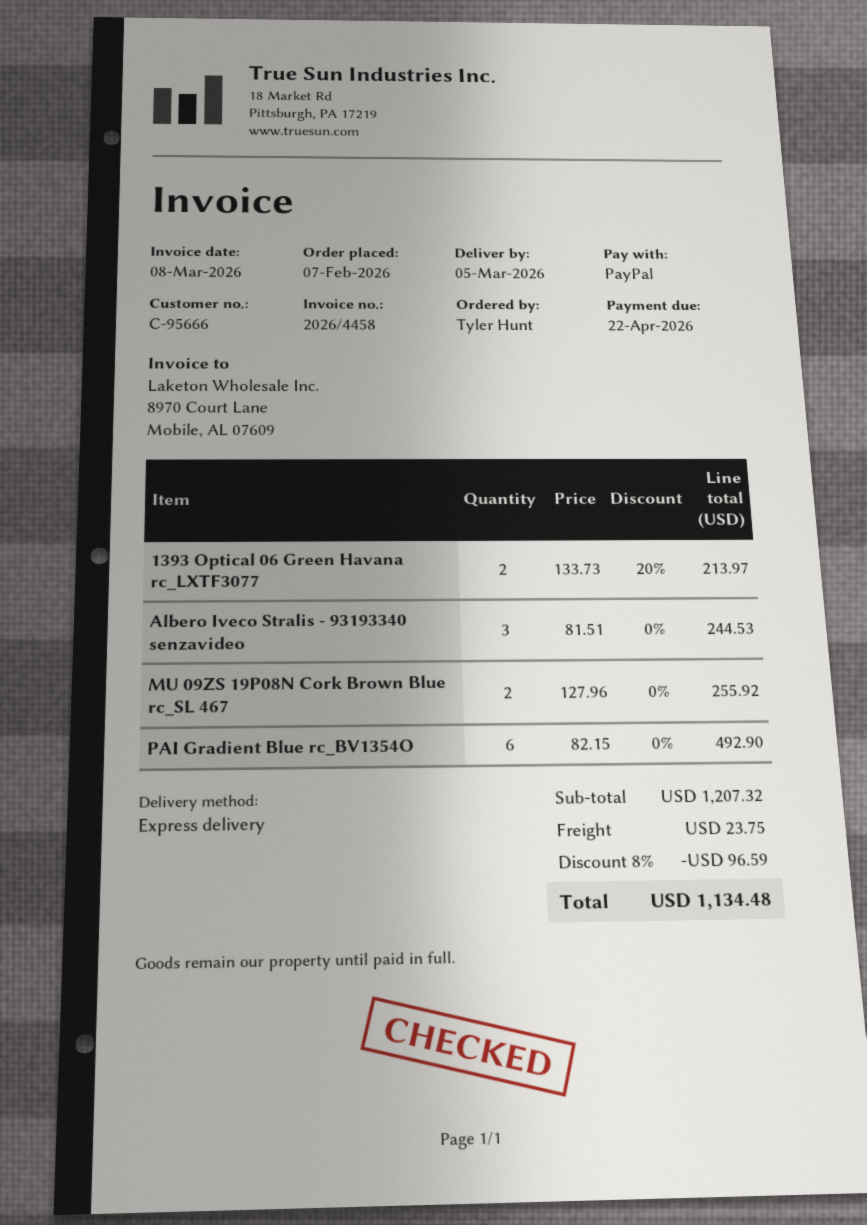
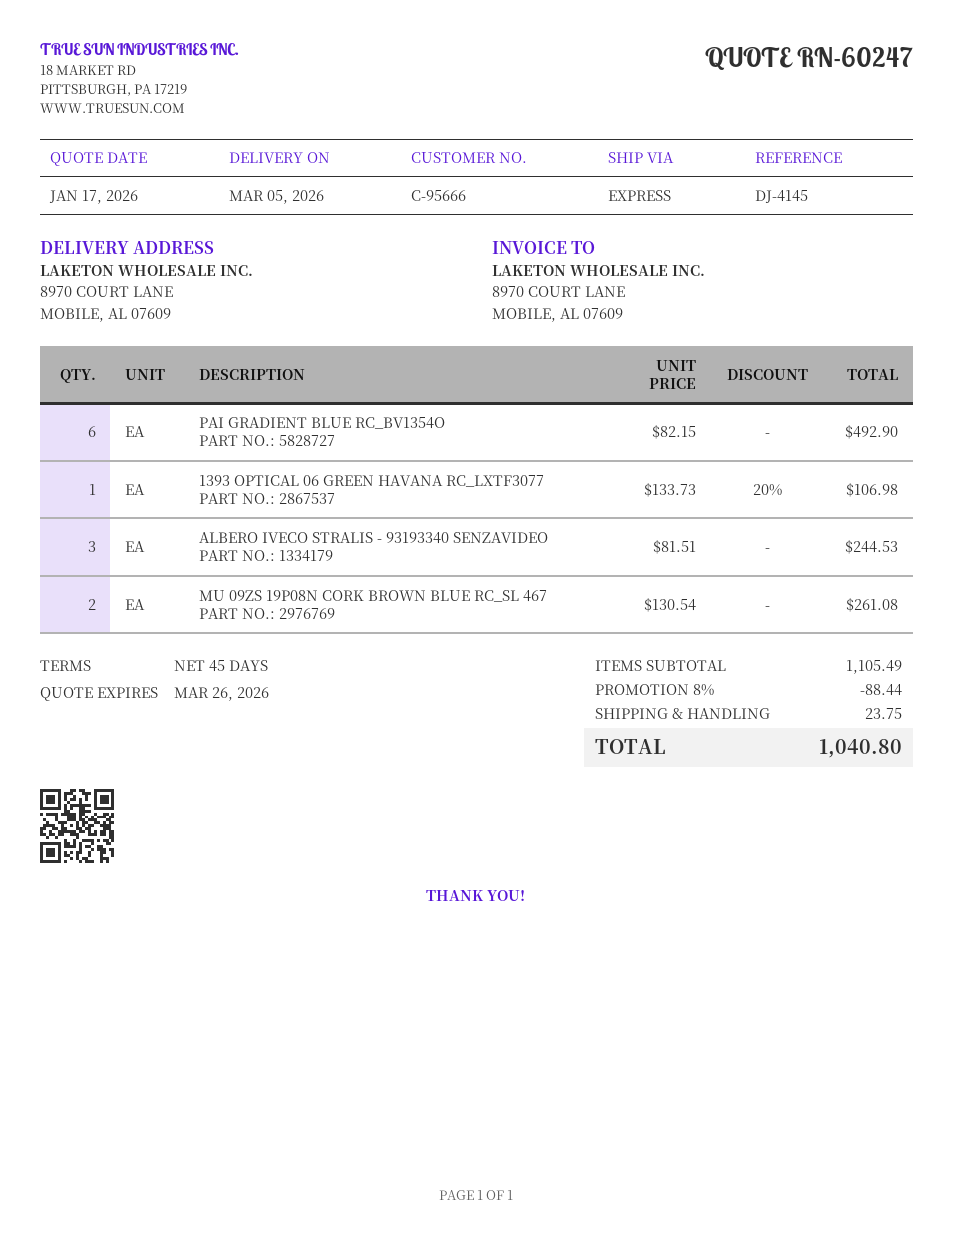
1393 Optical 06 Green Havana rc_LXTF3077: 2 x 133.73 - 20% = 213.97 -> 1 x 133.73 - 20% = 106.98
MU 09ZS 19P08N Cork Brown Blue rc_SL 467: 2 x 127.96 = 255.92 -> 2 x 130.54 = 261.08
subtotal: 1207.32 -> 1105.49
discount: 8% = 96.59 -> 8% = 88.44
total: 1134.48 -> 1040.80

